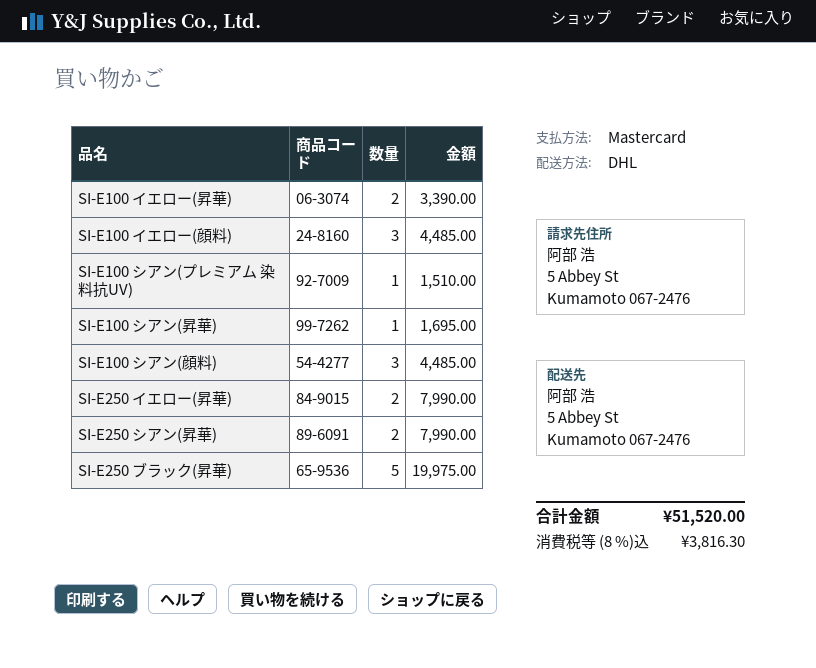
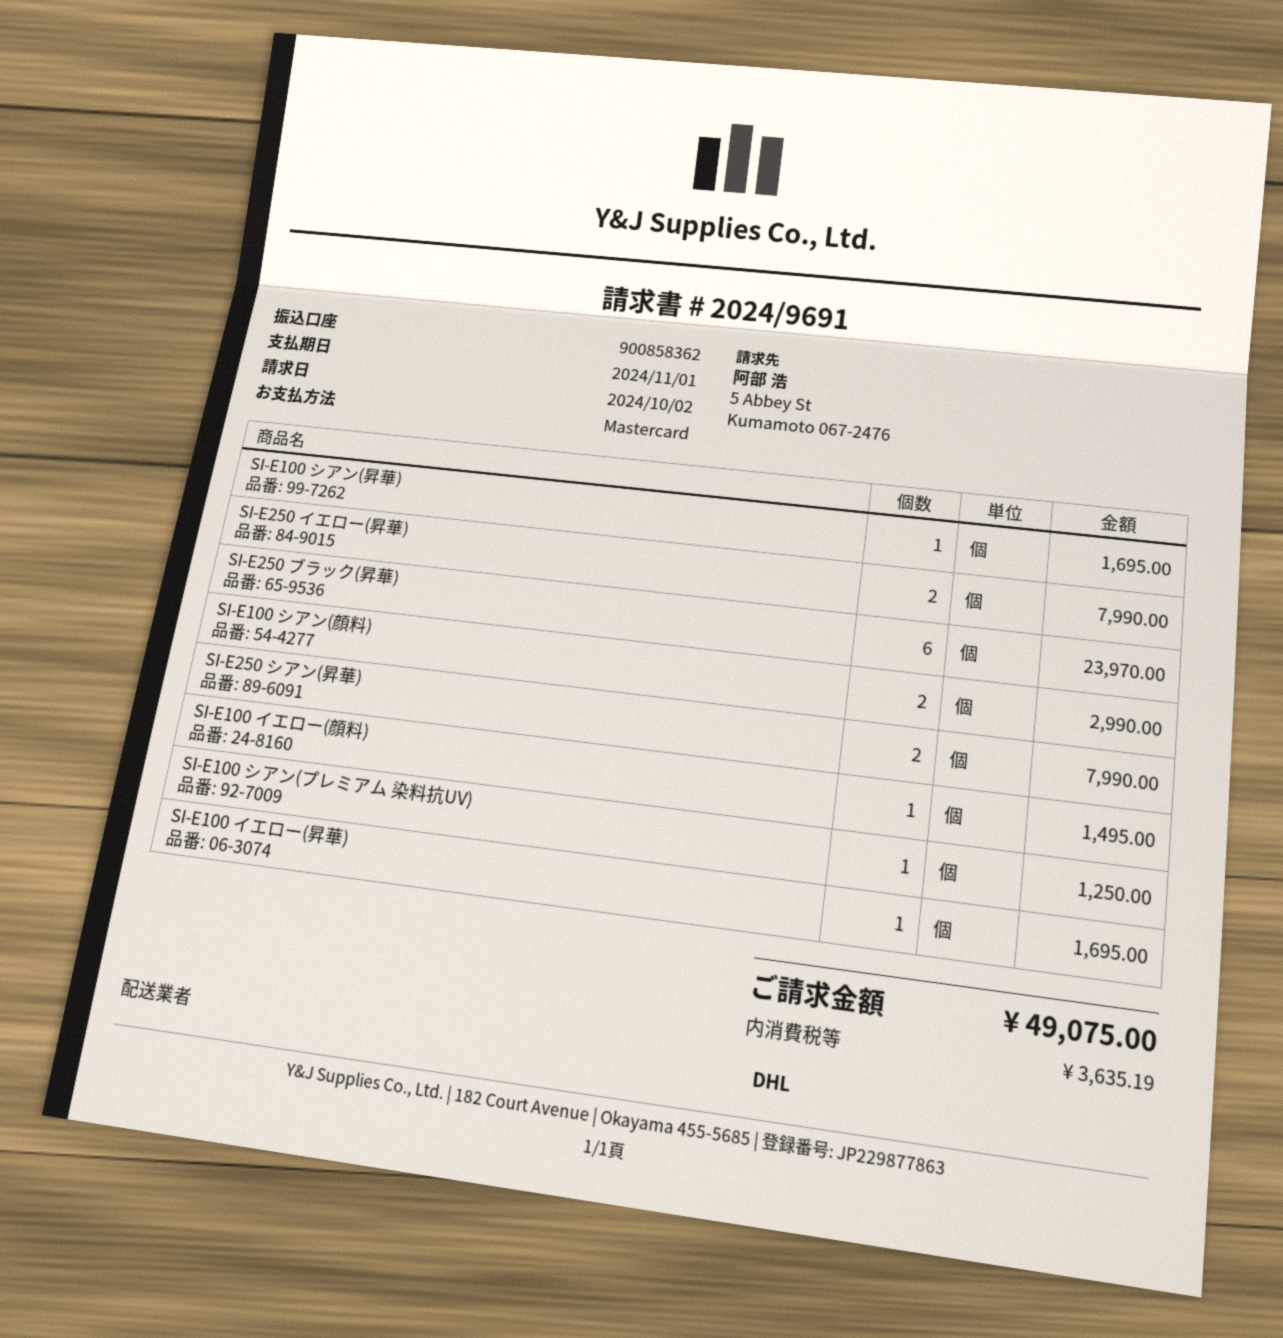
SI-E100 イエロー(昇華): 2 for 3390.00 -> 1 for 1695.00
SI-E100 イエロー(顔料): 3 for 4485.00 -> 1 for 1495.00
SI-E100 シアン(プレミアム 染料抗UV): 1 for 1510.00 -> 1 for 1250.00
SI-E100 シアン(顔料): 3 for 4485.00 -> 2 for 2990.00
SI-E250 ブラック(昇華): 5 for 19975.00 -> 6 for 23970.00
tax: 3816.30 -> 3635.19
total: 51520.00 -> 49075.00

